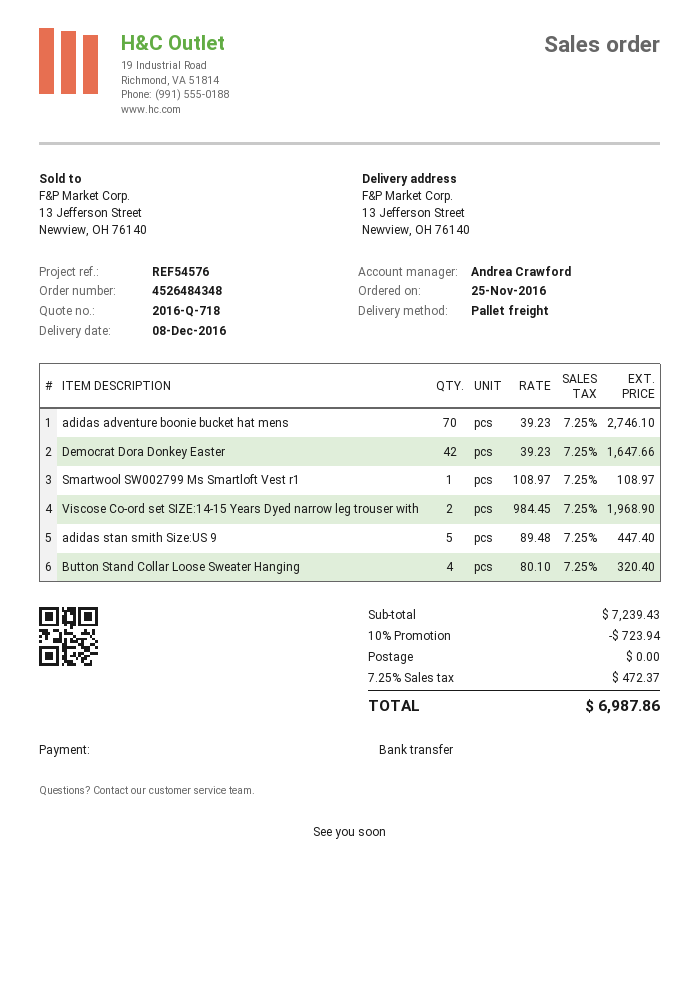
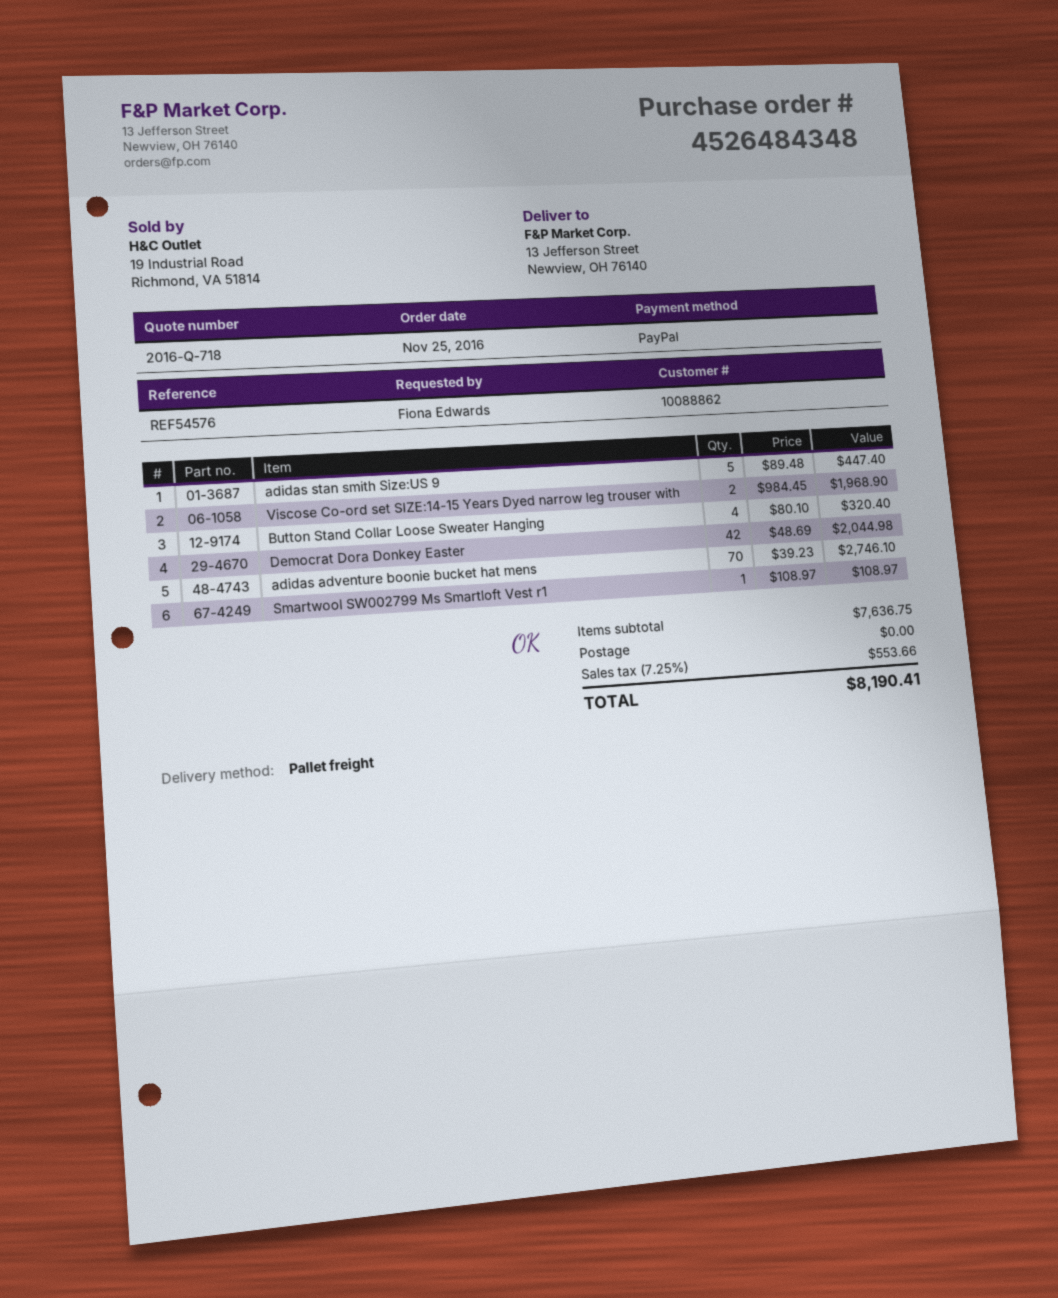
payment method: bank transfer -> PayPal
Democrat Dora Donkey Easter: 42 x 39.23 = 1647.66 -> 42 x 48.69 = 2044.98
subtotal: 7239.43 -> 7636.75
discount: 10% = 723.94 -> none
tax: 7.25% = 472.37 -> 7.25% = 553.66
total: 6987.86 -> 8190.41

